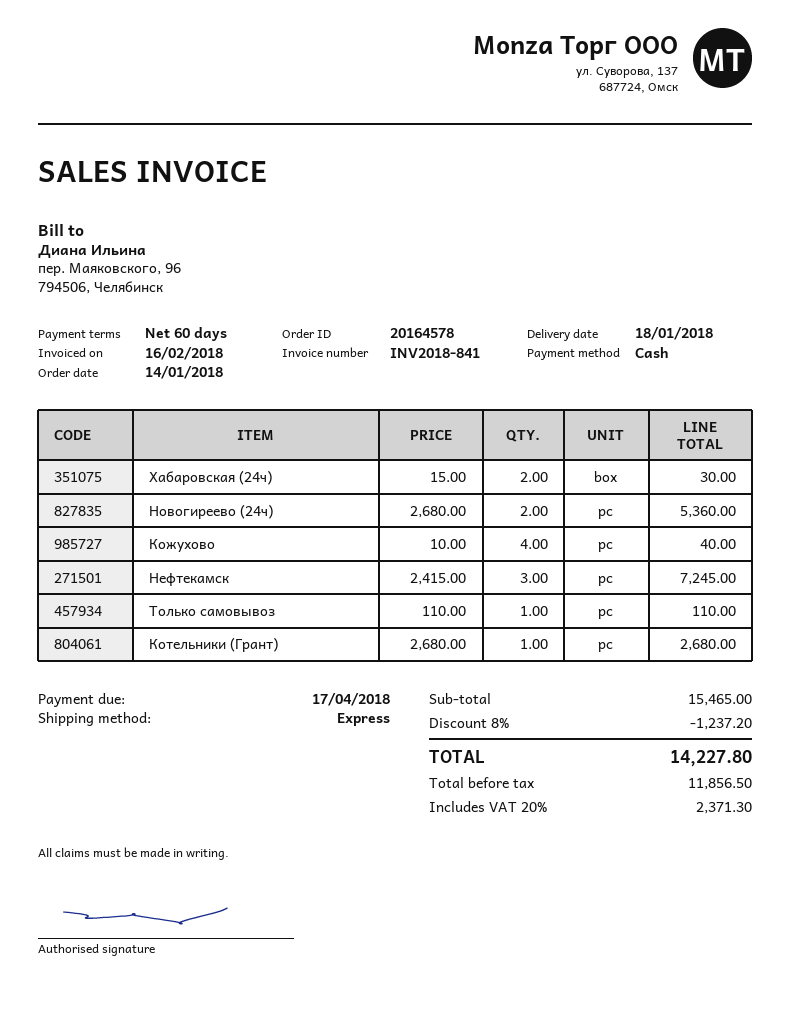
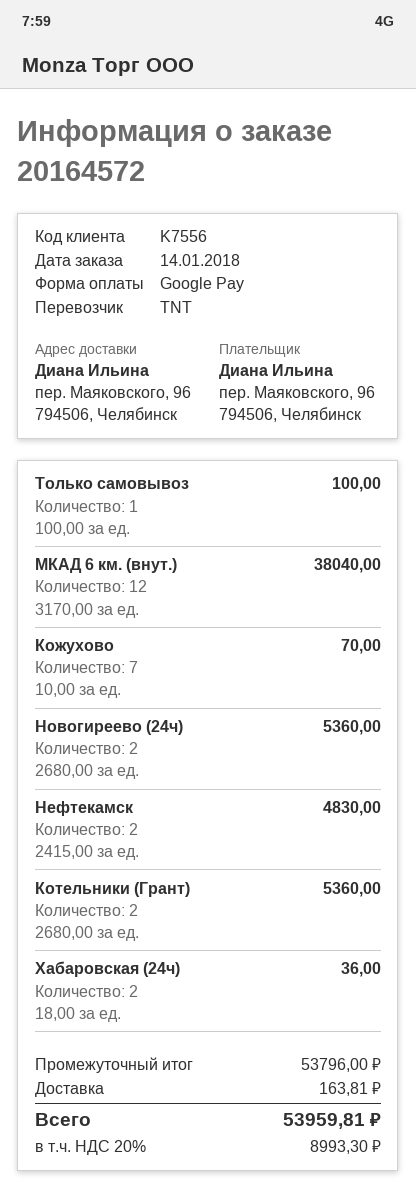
order number: 20164578 -> 20164572
payment method: cash -> Google Pay
shipping method: express -> TNT
Хабаровская (24ч): 2 x 15.00 = 30.00 -> 2 x 18.00 = 36.00
Кожухово: 4 x 10.00 = 40.00 -> 7 x 10.00 = 70.00
Нефтекамск: 3 x 2415.00 = 7245.00 -> 2 x 2415.00 = 4830.00
Только самовывоз: 1 x 110.00 = 110.00 -> 1 x 100.00 = 100.00
Котельники (Грант): 1 x 2680.00 = 2680.00 -> 2 x 2680.00 = 5360.00
МКАД 6 км. (внут.): none -> 12 x 3170.00 = 38040.00
subtotal: 15465.00 -> 53796.00
discount: 8% = 1237.20 -> none
shipping: none -> 163.81
tax: 20% = 2371.30 -> 20% = 8993.30
total: 14227.80 -> 53959.81

